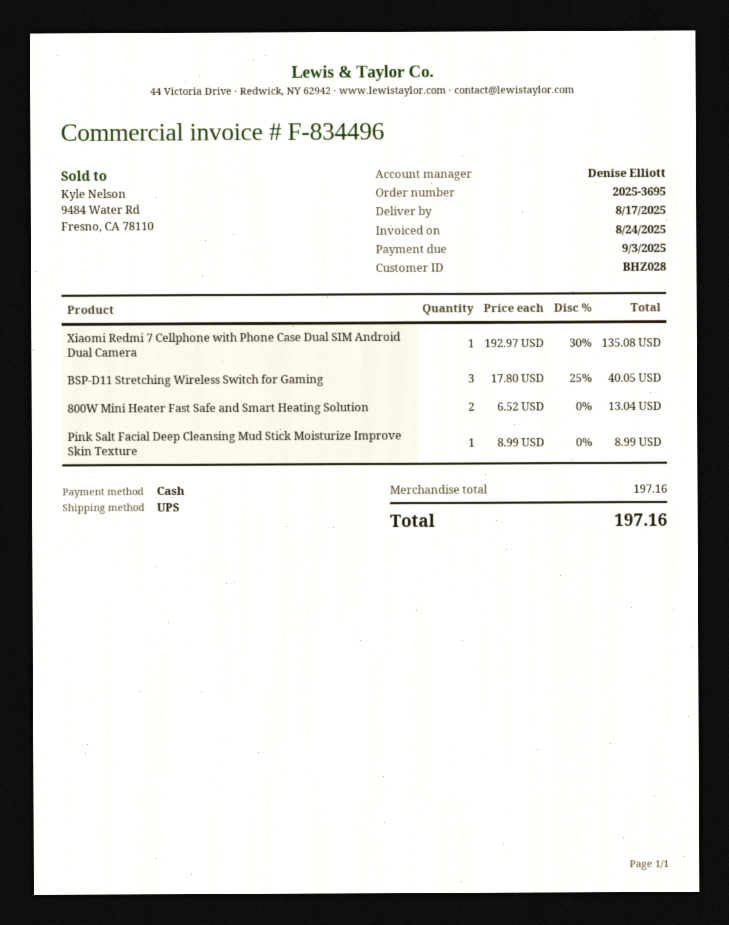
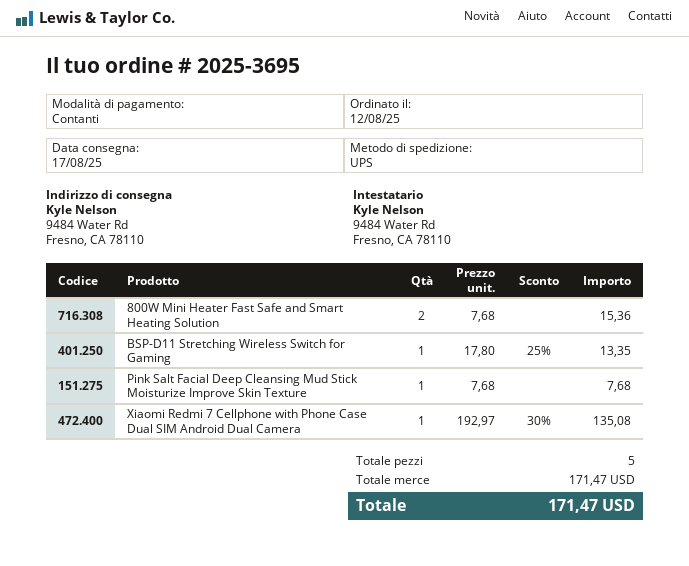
BSP-D11 Stretching Wireless Switch for Gaming: 3 x 17.80 - 25% = 40.05 -> 1 x 17.80 - 25% = 13.35
800W Mini Heater Fast Safe and Smart Heating Solution: 2 x 6.52 = 13.04 -> 2 x 7.68 = 15.36
Pink Salt Facial Deep Cleansing Mud Stick Moisturize Improve Skin Texture: 1 x 8.99 = 8.99 -> 1 x 7.68 = 7.68
subtotal: 197.16 -> 171.47
total: 197.16 -> 171.47

